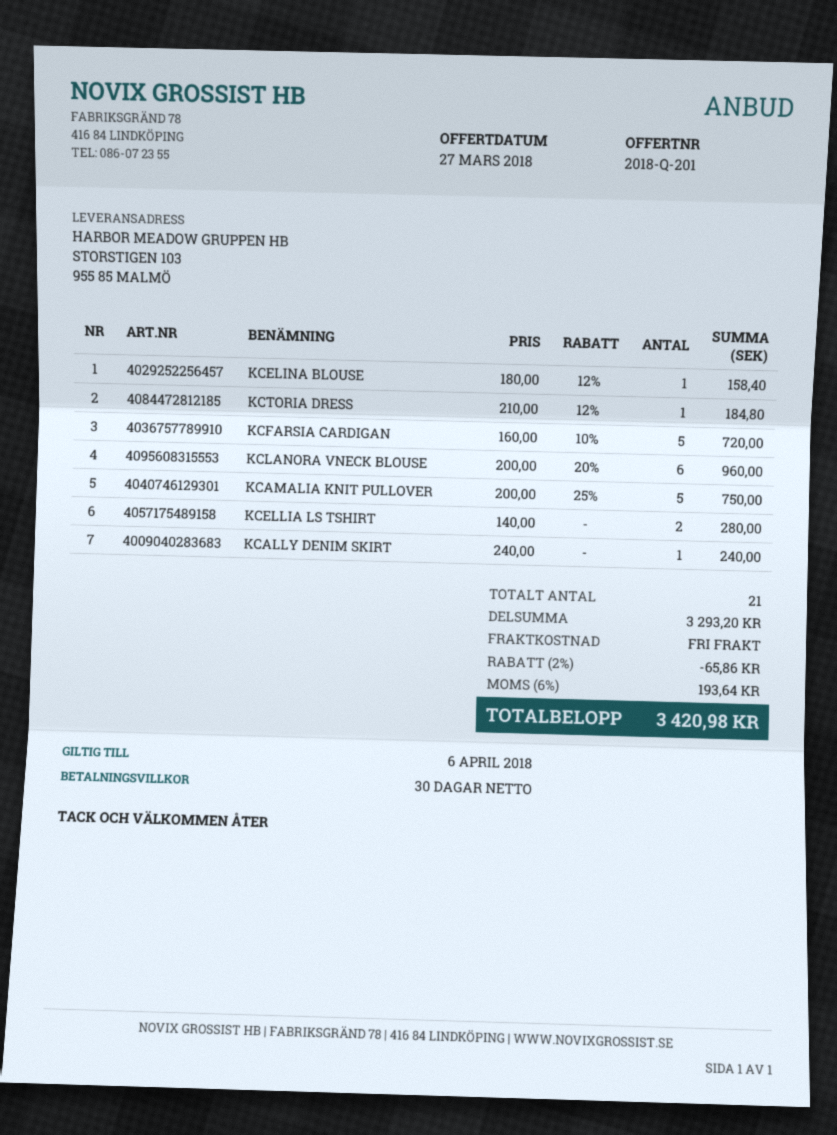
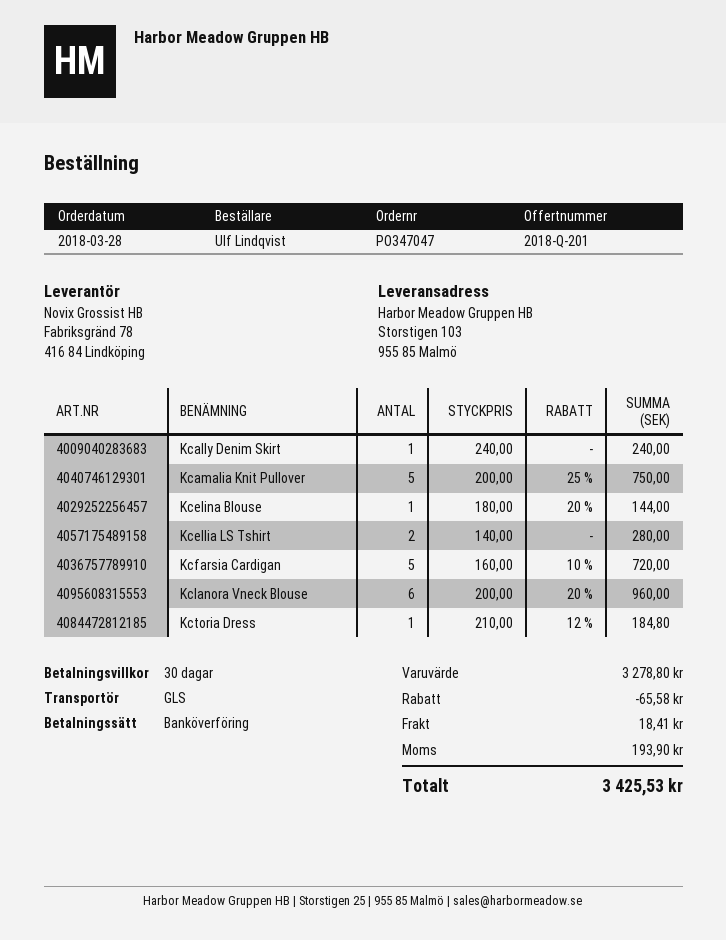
KCELINA BLOUSE: 1 x 180.00 - 12% = 158.40 -> 1 x 180.00 - 20% = 144.00
subtotal: 3293.20 -> 3278.80
discount: 65.86 -> 65.58
shipping: 0.00 -> 18.41
tax: 193.64 -> 193.90
total: 3420.98 -> 3425.53

